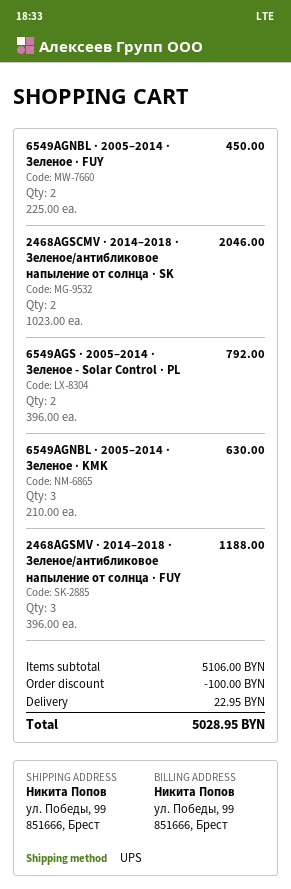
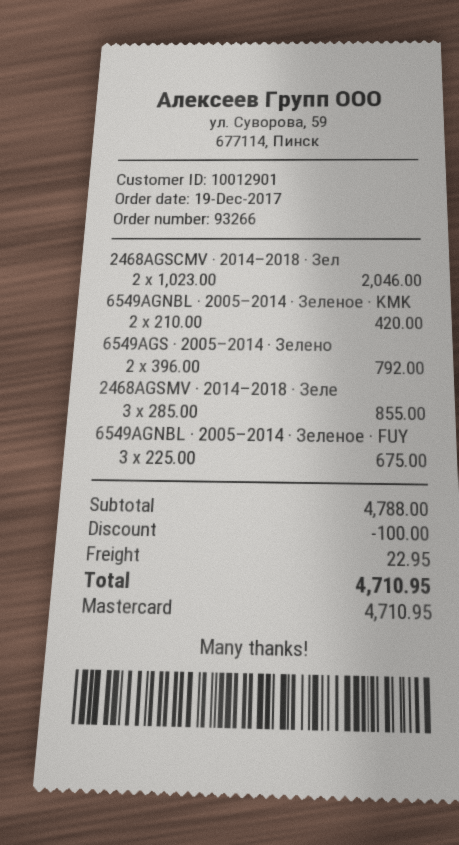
6549AGNBL · 2005–2014 · Зеленое · FUY: 2 x 225.00 = 450.00 -> 3 x 225.00 = 675.00
6549AGNBL · 2005–2014 · Зеленое · KMK: 3 x 210.00 = 630.00 -> 2 x 210.00 = 420.00
2468AGSMV · 2014–2018 · Зеленое/антибликовое напыление от солнца · FUY: 3 x 396.00 = 1188.00 -> 3 x 285.00 = 855.00
subtotal: 5106.00 -> 4788.00
total: 5028.95 -> 4710.95

